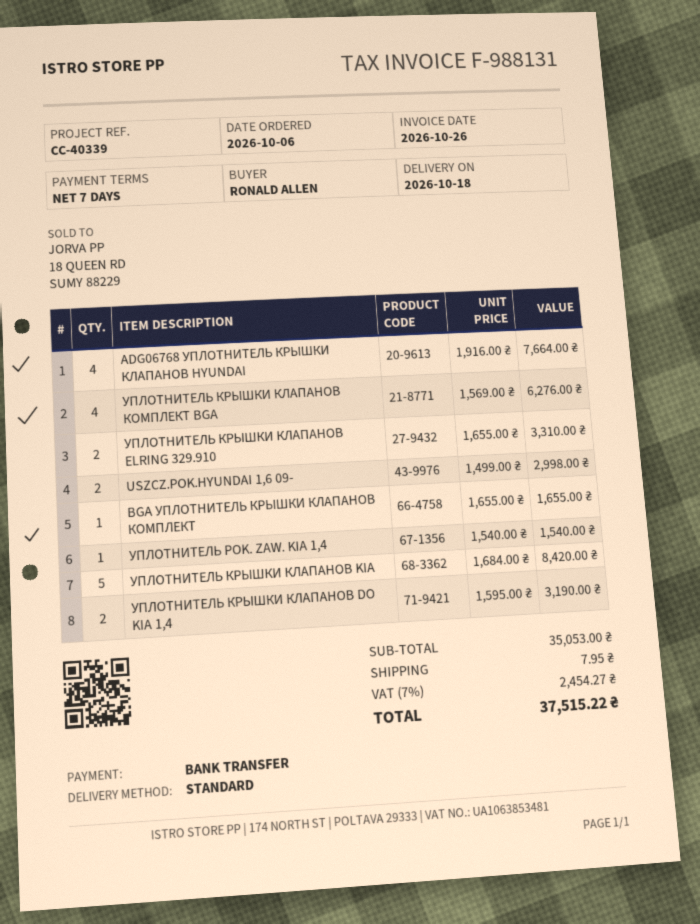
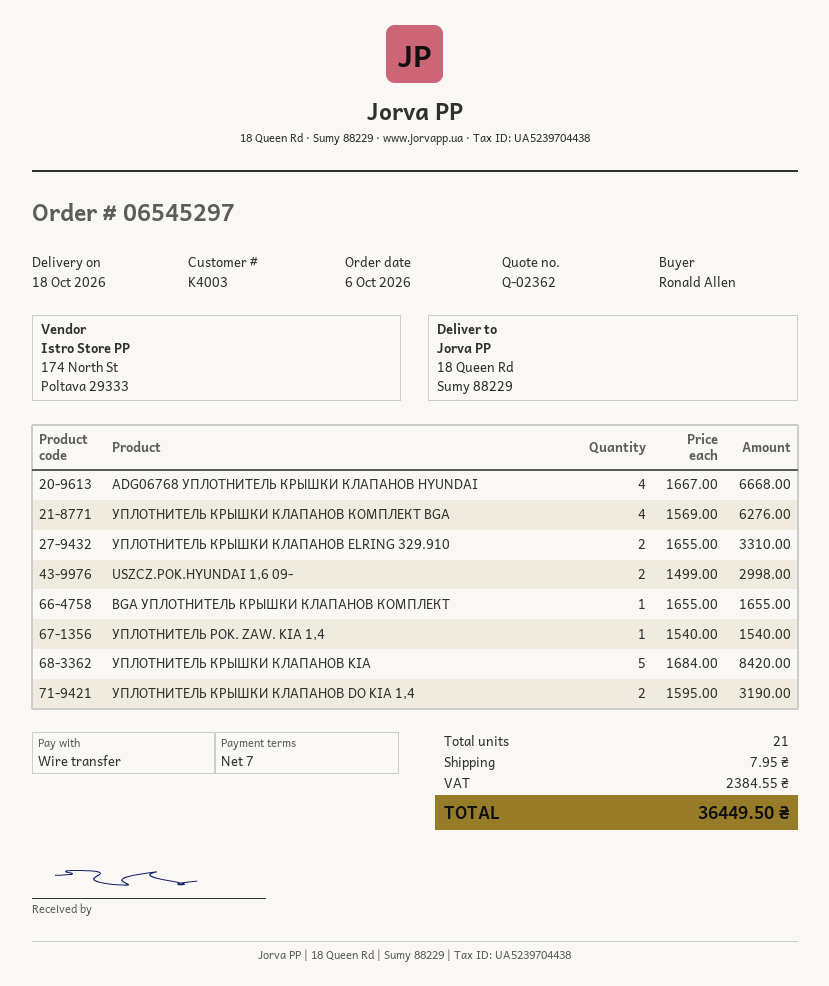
ADG06768 УПЛОТНИТЕЛЬ КРЫШКИ КЛАПАНОВ HYUNDAI: 4 x 1916.00 = 7664.00 -> 4 x 1667.00 = 6668.00
tax: 2454.27 -> 2384.55
total: 37515.22 -> 36449.50

